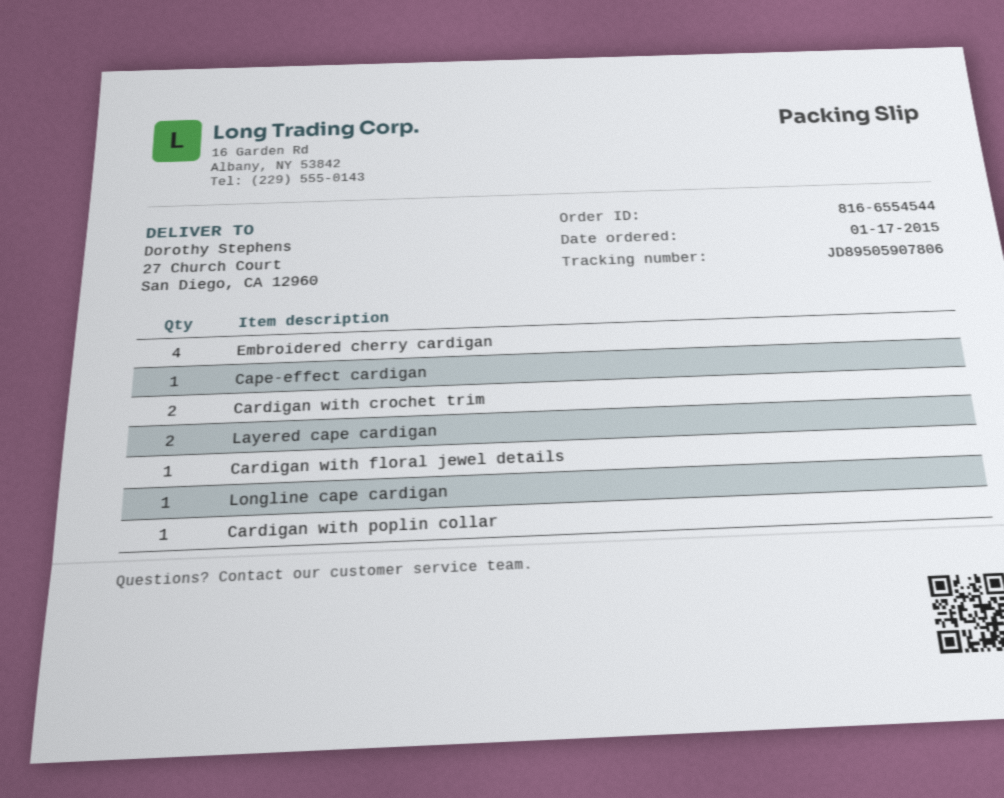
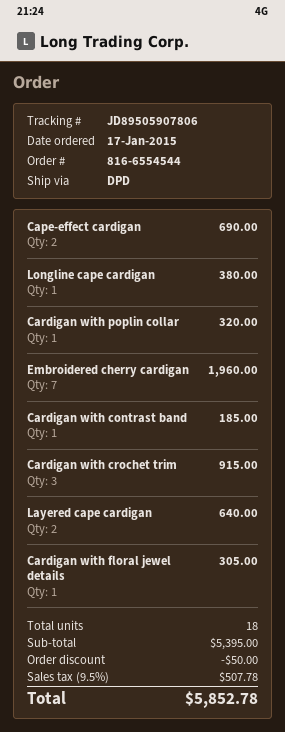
Embroidered cherry cardigan: 4 -> 7
Cape-effect cardigan: 1 -> 2
Cardigan with crochet trim: 2 -> 3
Cardigan with contrast band: none -> 1

